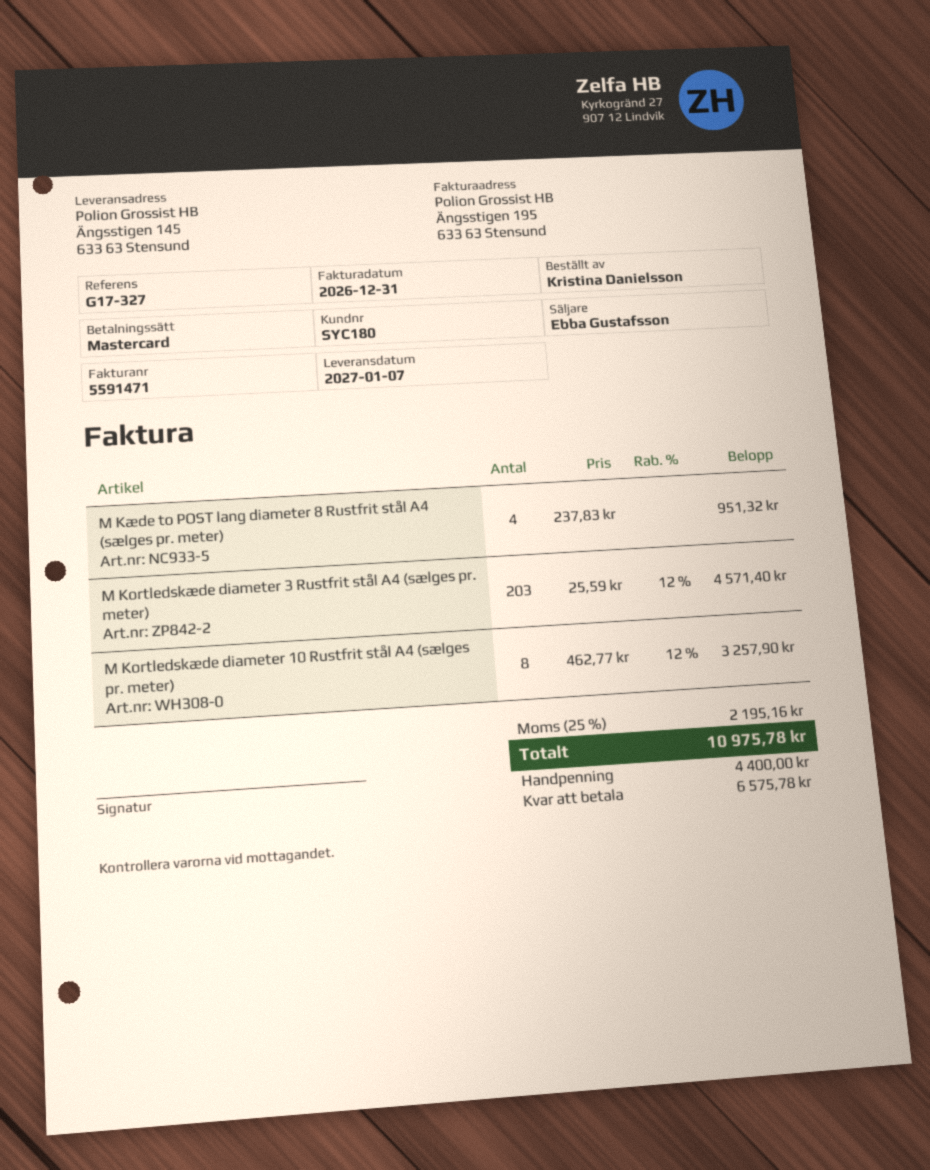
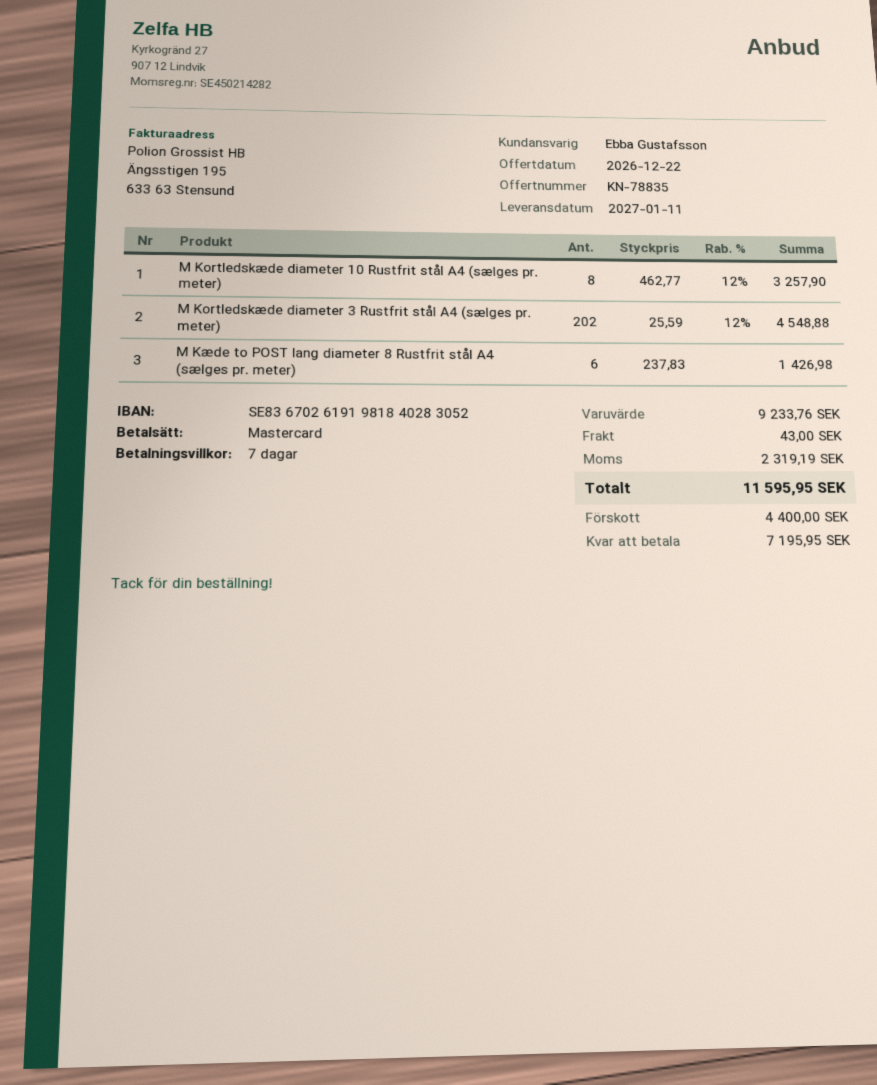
delivery date: 2027-01-07 -> 2027-01-11
M Kæde to POST lang diameter 8 Rustfrit stål A4 (sælges pr. meter): 4 x 237.83 = 951.32 -> 6 x 237.83 = 1426.98
M Kortledskæde diameter 3 Rustfrit stål A4 (sælges pr. meter): 203 x 25.59 - 12% = 4571.40 -> 202 x 25.59 - 12% = 4548.88
shipping: none -> 43.00
tax: 2195.16 -> 2319.19
total: 10975.78 -> 11595.95
balance: 6575.78 -> 7195.95

